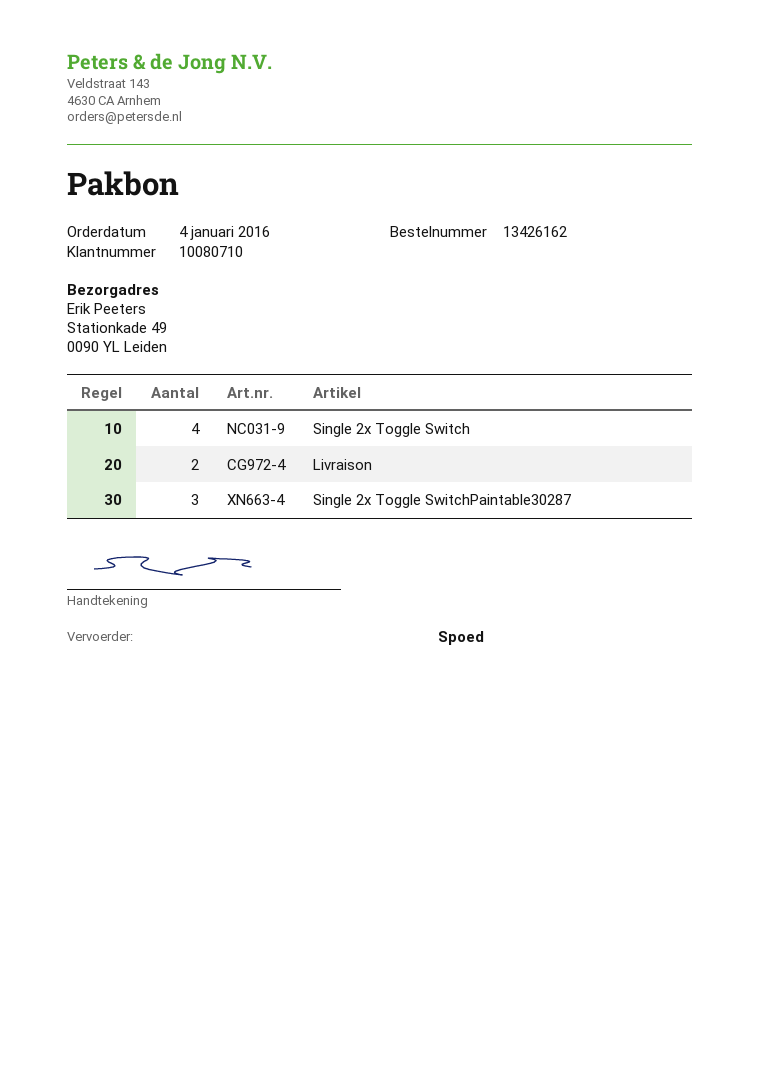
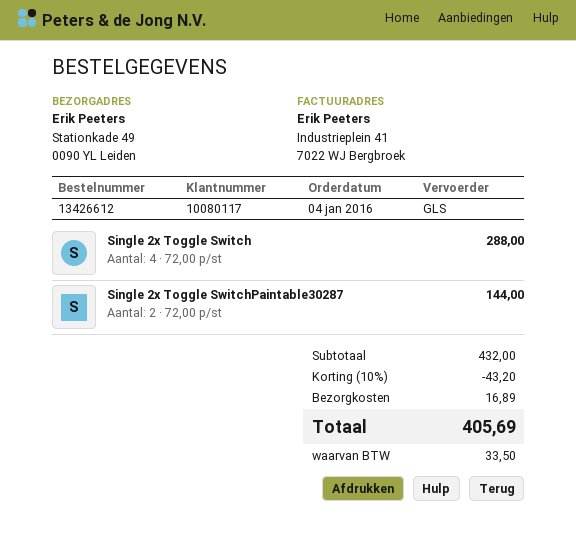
order number: 13426162 -> 13426612
customer number: 10080710 -> 10080117
shipping method: express -> GLS
Livraison: 2 -> none
Single 2x Toggle SwitchPaintable30287: 3 -> 2

